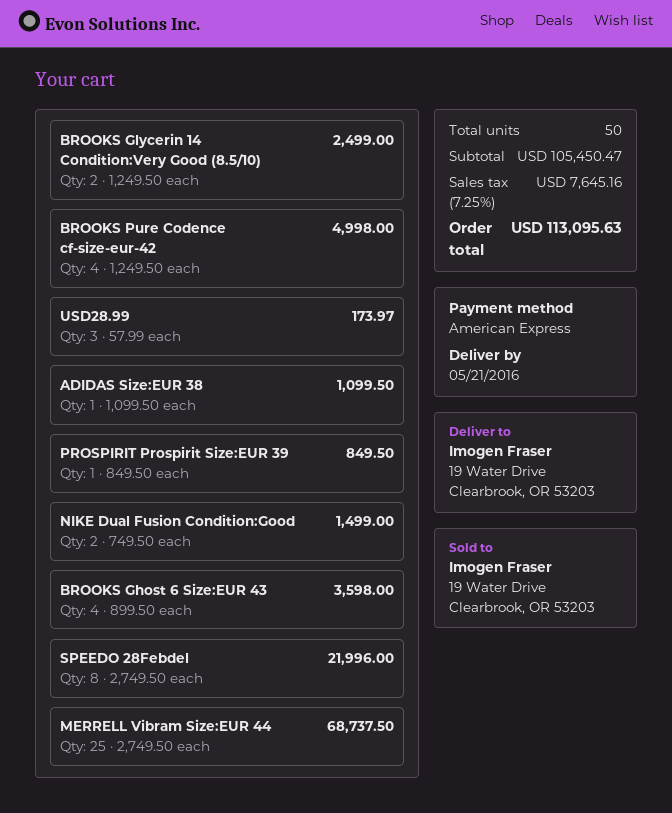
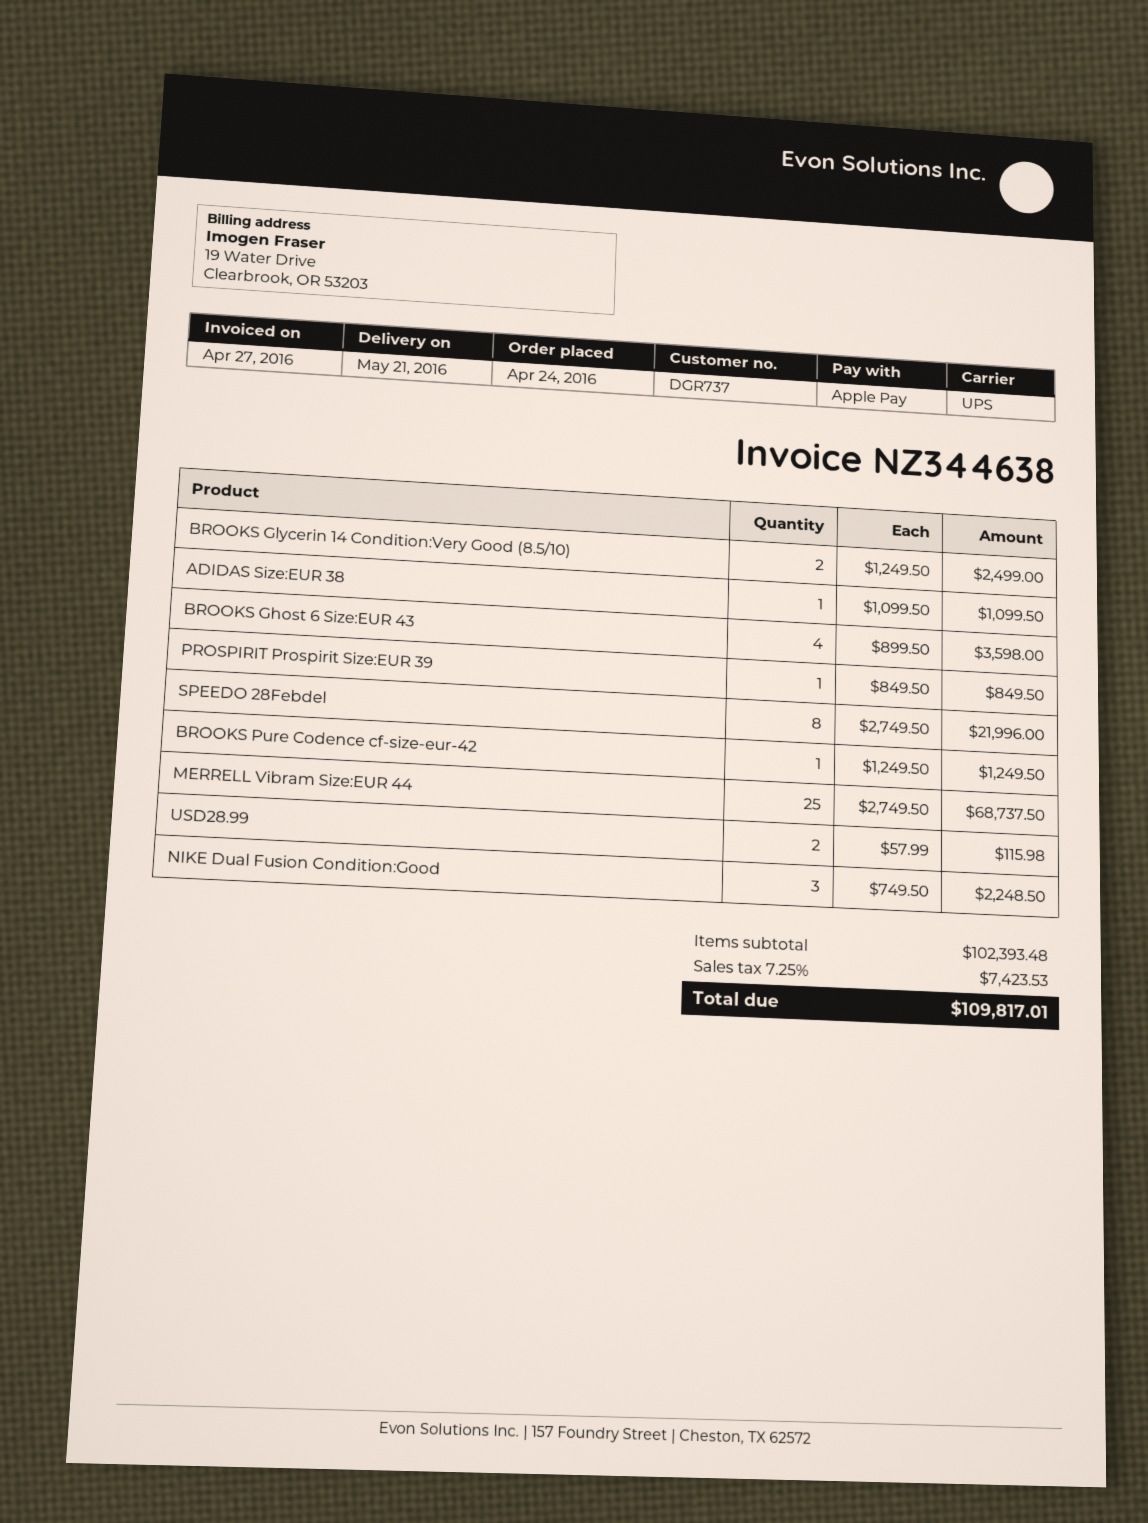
payment method: American Express -> Apple Pay
BROOKS Pure Codence cf-size-eur-42: 4 x 1249.50 = 4998.00 -> 1 x 1249.50 = 1249.50
USD28.99: 3 x 57.99 = 173.97 -> 2 x 57.99 = 115.98
NIKE Dual Fusion Condition:Good: 2 x 749.50 = 1499.00 -> 3 x 749.50 = 2248.50
subtotal: 105450.47 -> 102393.48
tax: 7.25% = 7645.16 -> 7.25% = 7423.53
total: 113095.63 -> 109817.01

